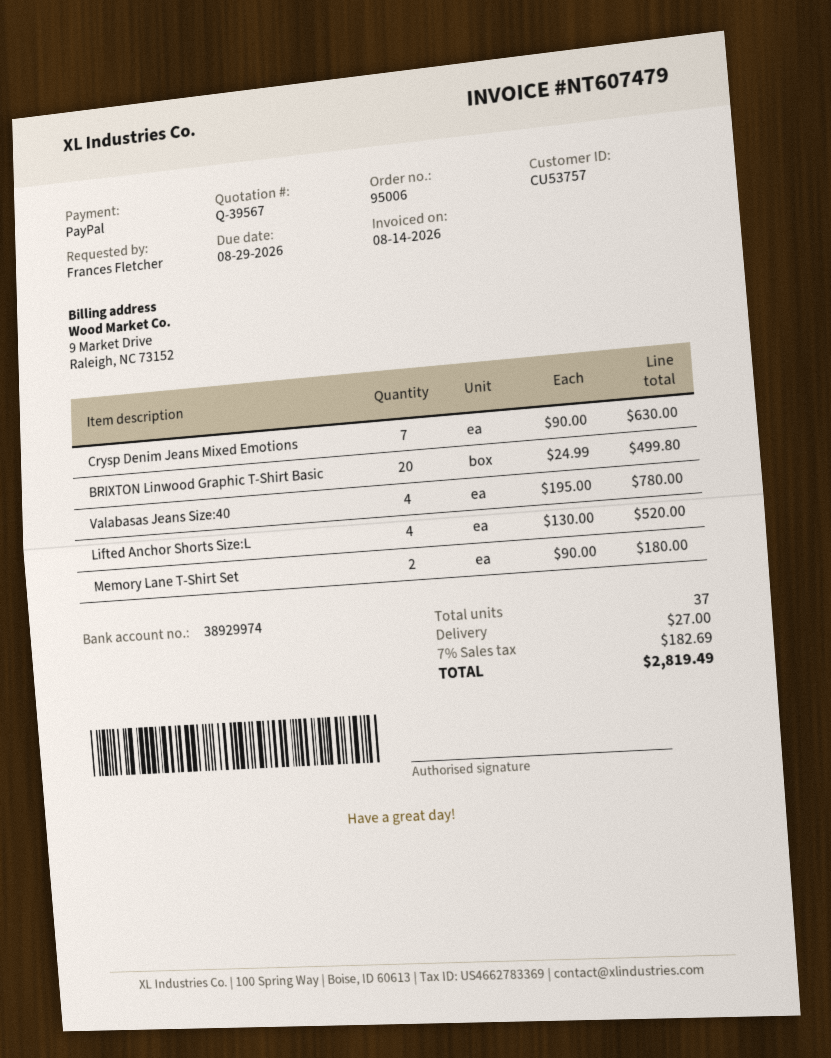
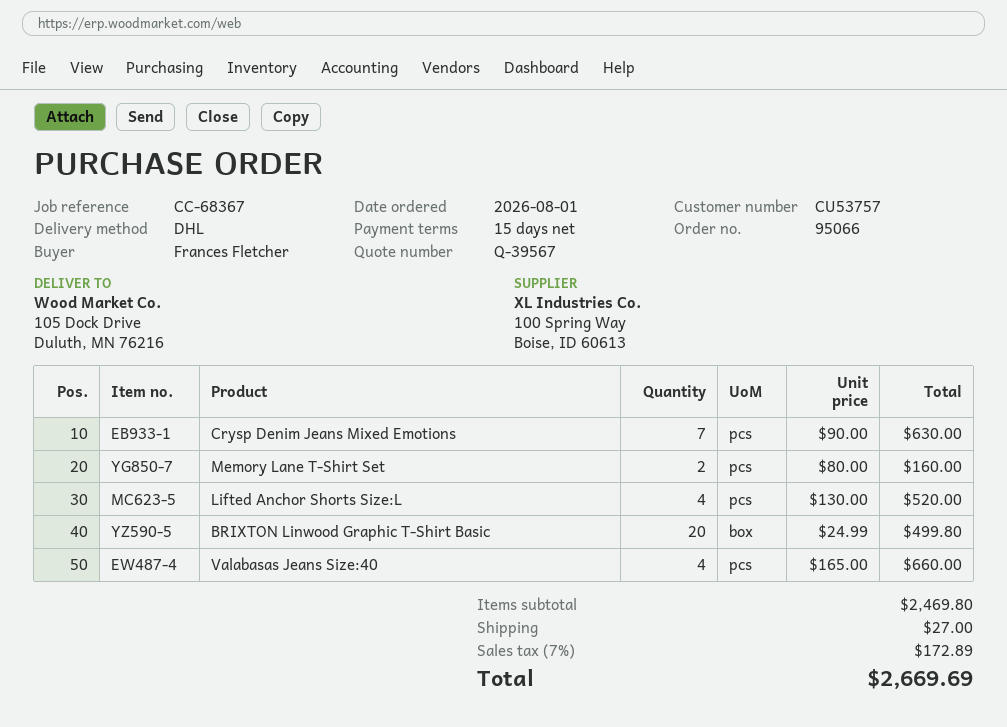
order number: 95006 -> 95066
Valabasas Jeans Size:40: 4 x 195.00 = 780.00 -> 4 x 165.00 = 660.00
Memory Lane T-Shirt Set: 2 x 90.00 = 180.00 -> 2 x 80.00 = 160.00
tax: 7% = 182.69 -> 7% = 172.89
total: 2819.49 -> 2669.69

